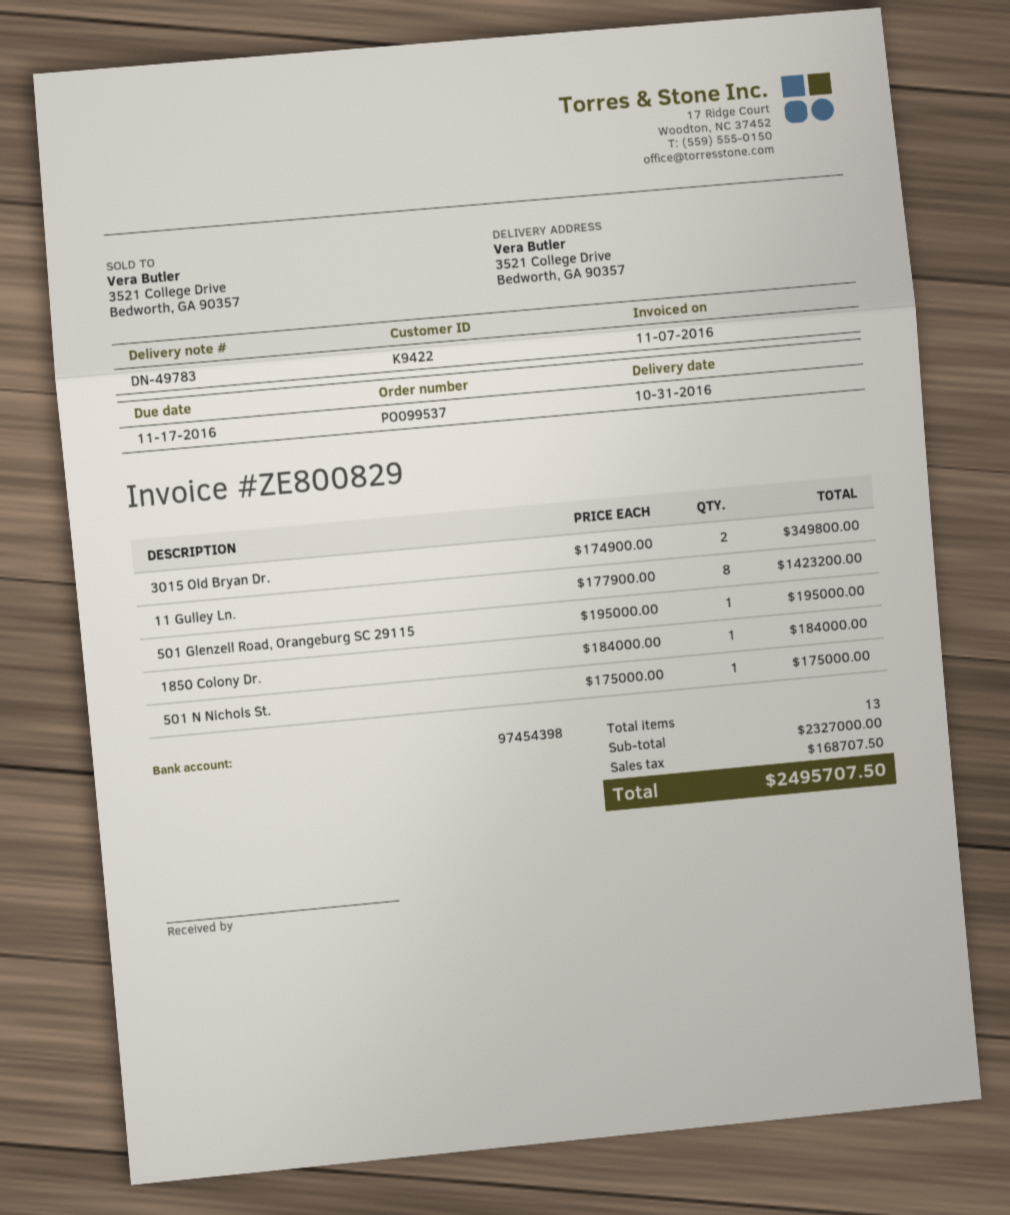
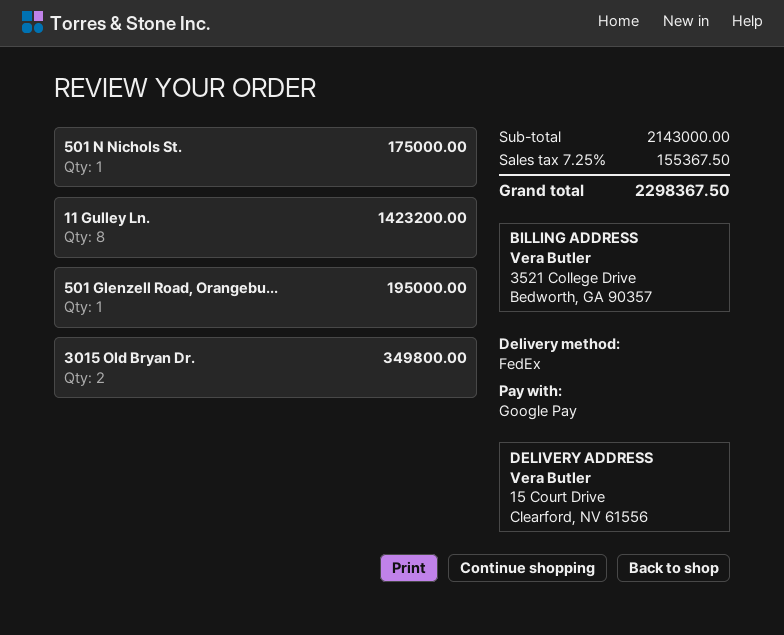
ship to: 3521 College Drive, Bedworth, GA 90357 -> 15 Court Drive, Clearford, NV 61556
1850 Colony Dr.: 1 for 184000.00 -> none
subtotal: 2327000.00 -> 2143000.00
tax: 168707.50 -> 155367.50
total: 2495707.50 -> 2298367.50

